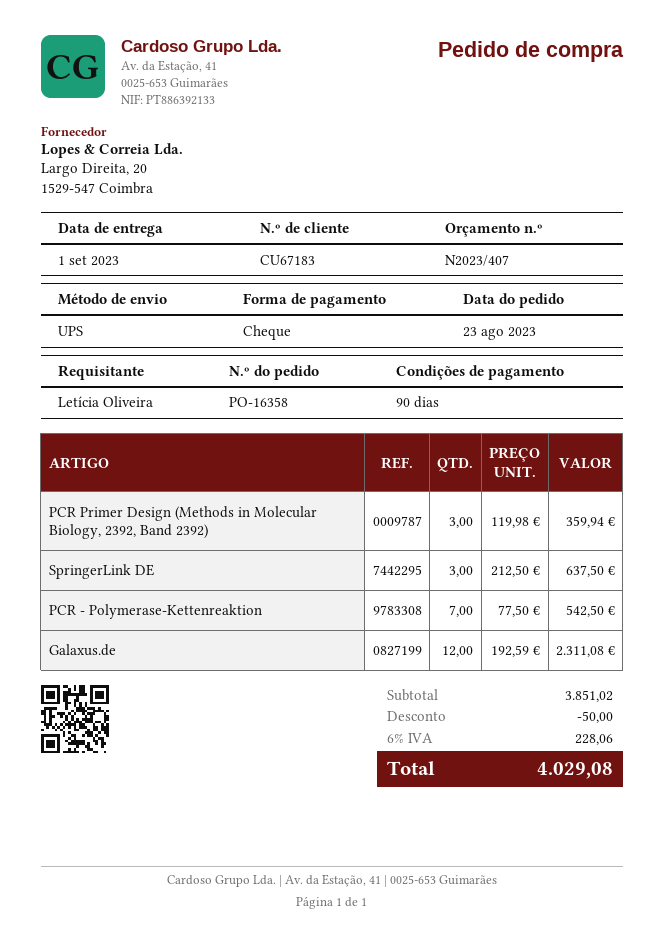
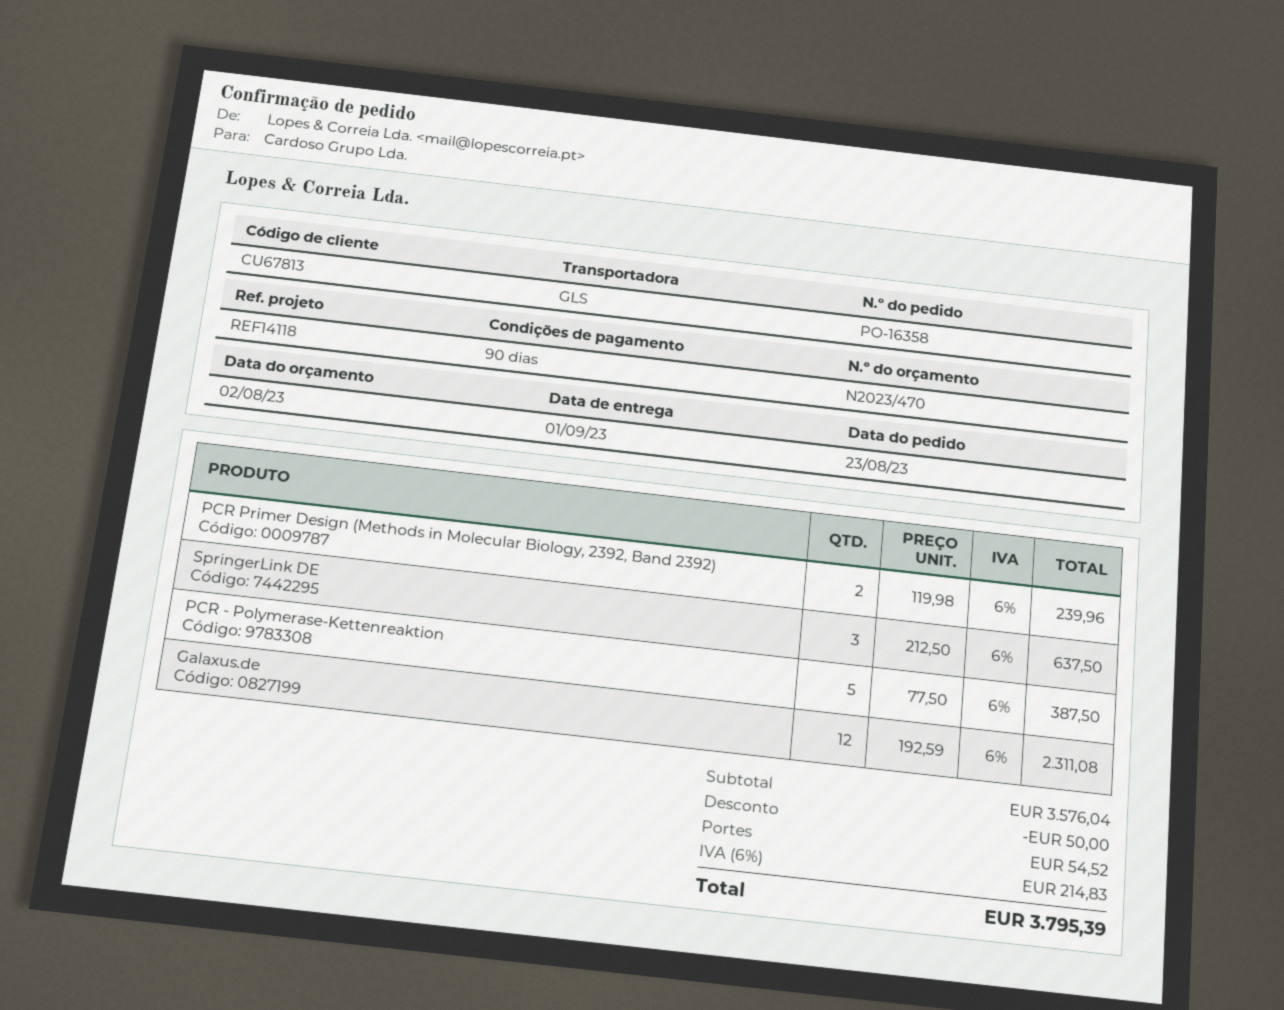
quote number: N2023/407 -> N2023/470
customer number: CU67183 -> CU67813
shipping method: UPS -> GLS
PCR Primer Design (Methods in Molecular Biology, 2392, Band 2392): 3 x 119.98 = 359.94 -> 2 x 119.98 = 239.96
PCR - Polymerase-Kettenreaktion: 7 x 77.50 = 542.50 -> 5 x 77.50 = 387.50
subtotal: 3851.02 -> 3576.04
shipping: none -> 54.52
tax: 6% = 228.06 -> 6% = 214.83
total: 4029.08 -> 3795.39

